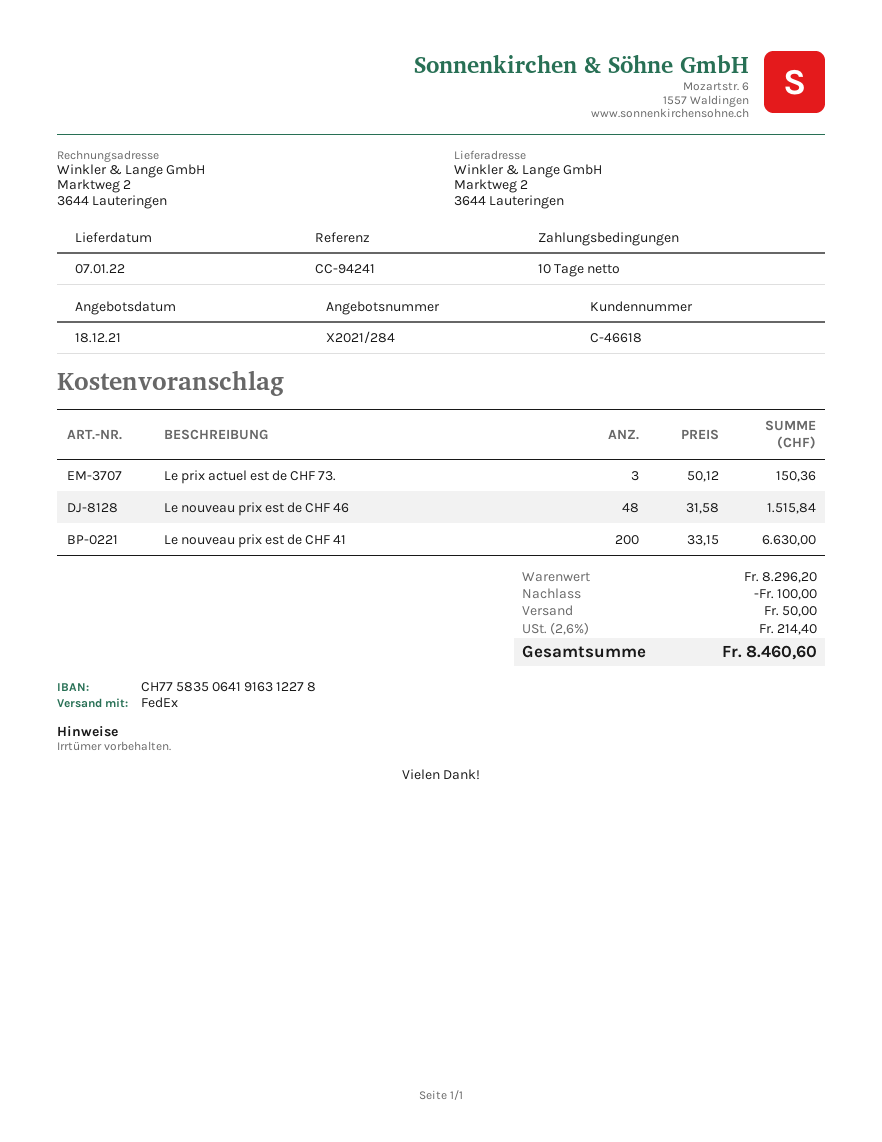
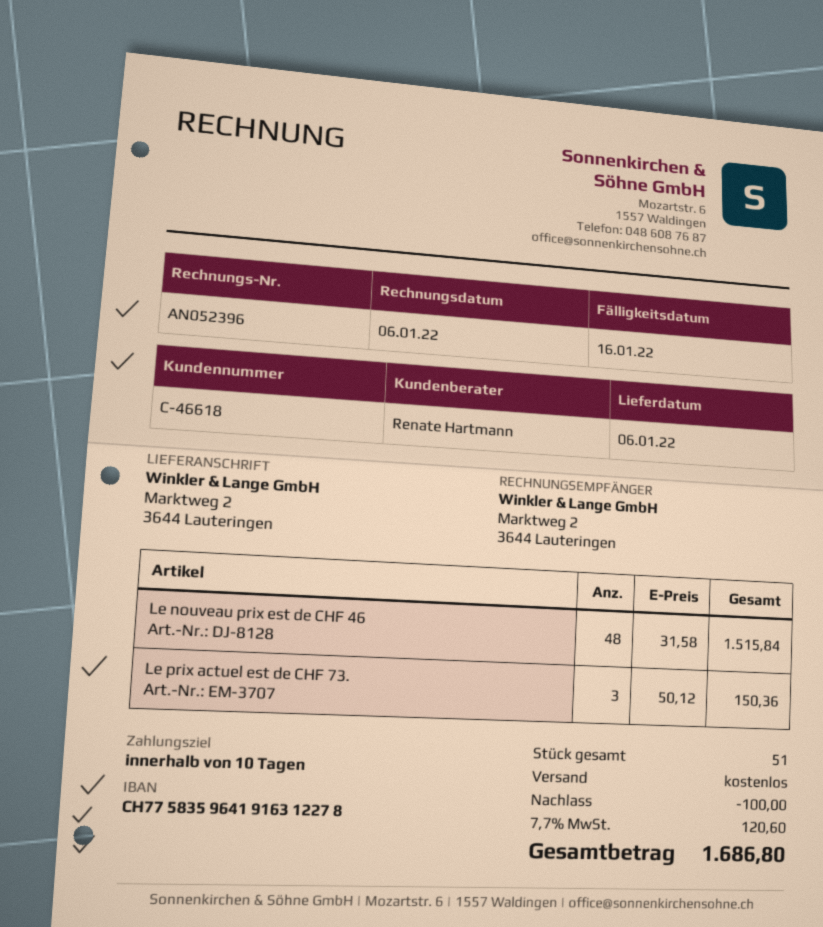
delivery date: 2022-01-07 -> 2022-01-06
bank account: CH7758350641916312278 -> CH7758359641916312278
Le nouveau prix est de CHF 41: 200 x 33.15 = 6630.00 -> none
shipping: 50.00 -> 0.00
tax: 2.6% = 214.40 -> 7.7% = 120.60
total: 8460.60 -> 1686.80

